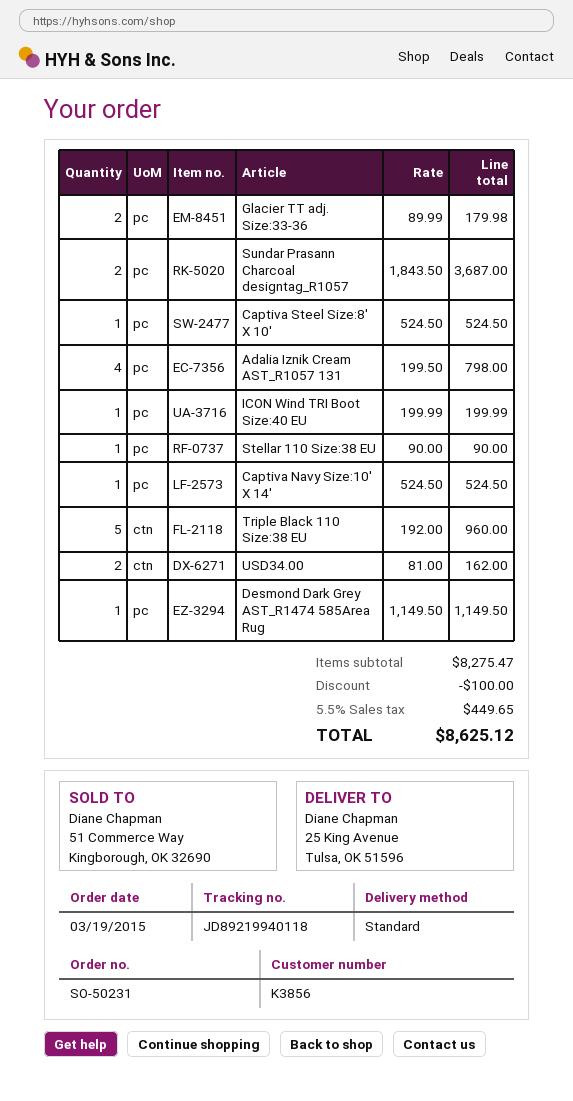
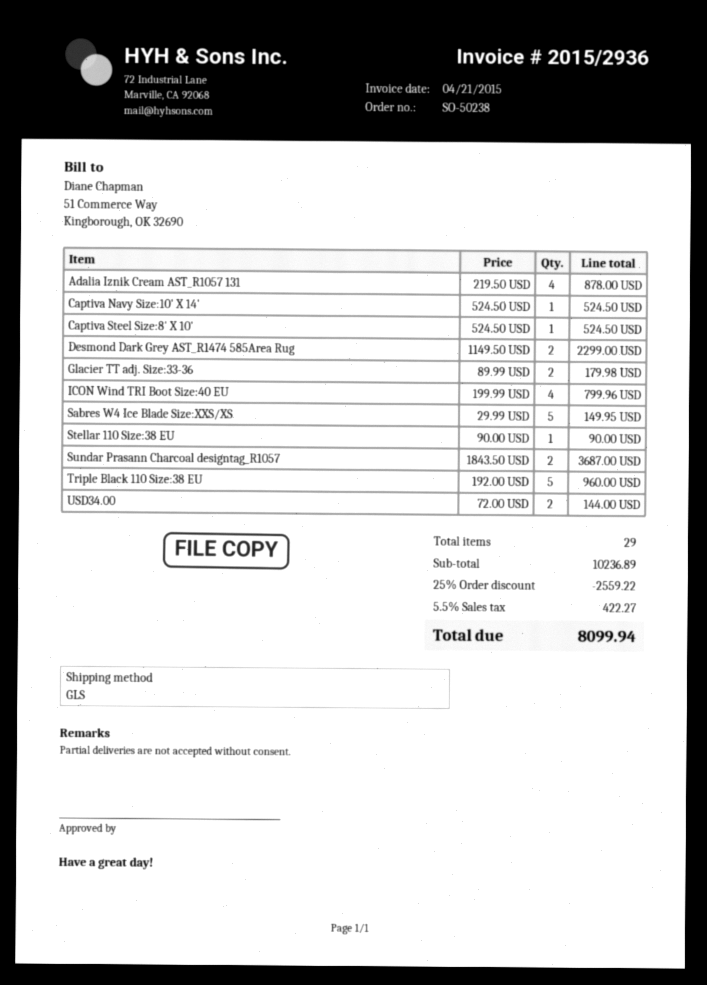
order number: SO-50231 -> SO-50238
shipping method: standard -> GLS
Adalia Iznik Cream AST_R1057 131: 4 x 199.50 = 798.00 -> 4 x 219.50 = 878.00
ICON Wind TRI Boot Size:40 EU: 1 x 199.99 = 199.99 -> 4 x 199.99 = 799.96
USD34.00: 2 x 81.00 = 162.00 -> 2 x 72.00 = 144.00
Desmond Dark Grey AST_R1474 585Area Rug: 1 x 1149.50 = 1149.50 -> 2 x 1149.50 = 2299.00
Sabres W4 Ice Blade Size:XXS/XS: none -> 5 x 29.99 = 149.95
subtotal: 8275.47 -> 10236.89
discount: 100.00 -> 2559.22
tax: 5.5% = 449.65 -> 5.5% = 422.27
total: 8625.12 -> 8099.94

